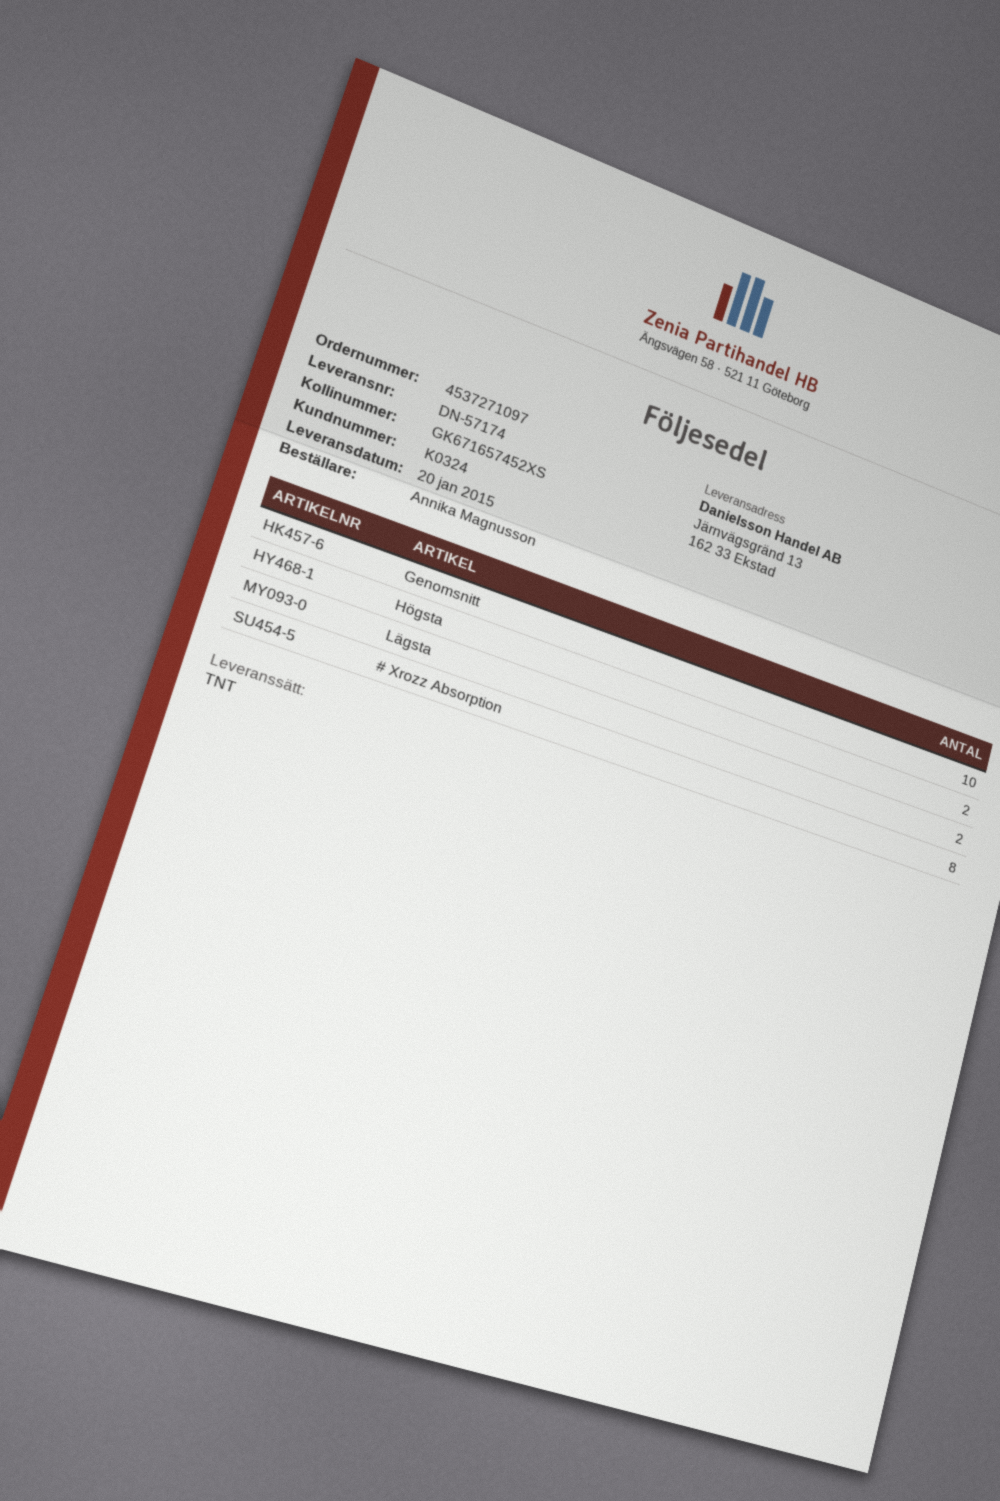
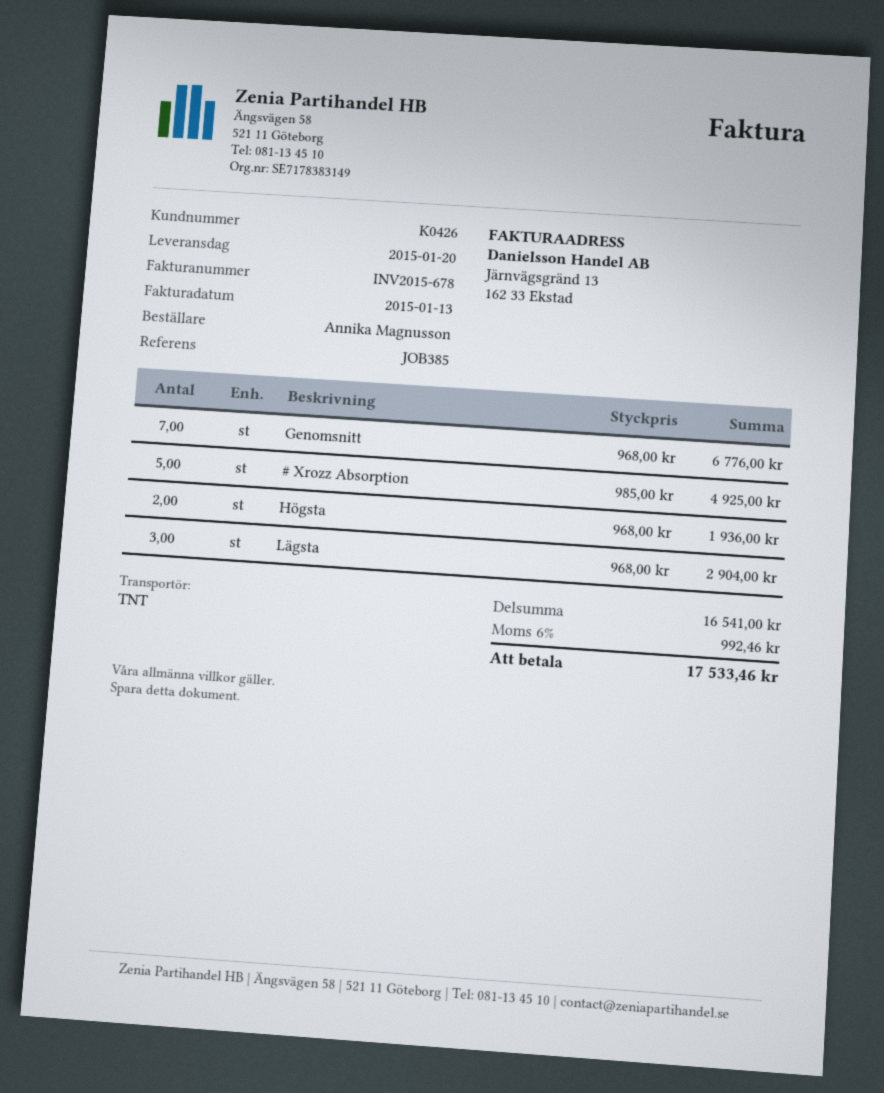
customer number: K0324 -> K0426
Genomsnitt: 10 -> 7
Lägsta: 2 -> 3
# Xrozz Absorption: 8 -> 5

